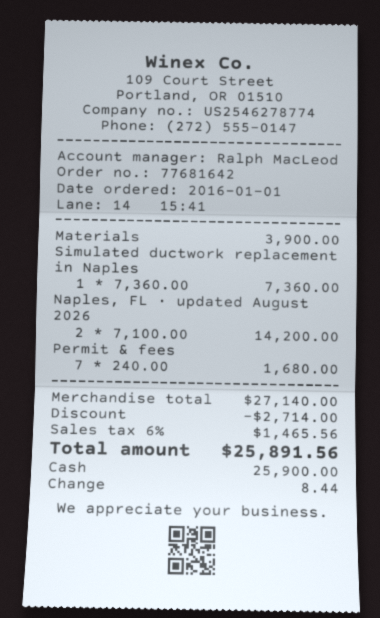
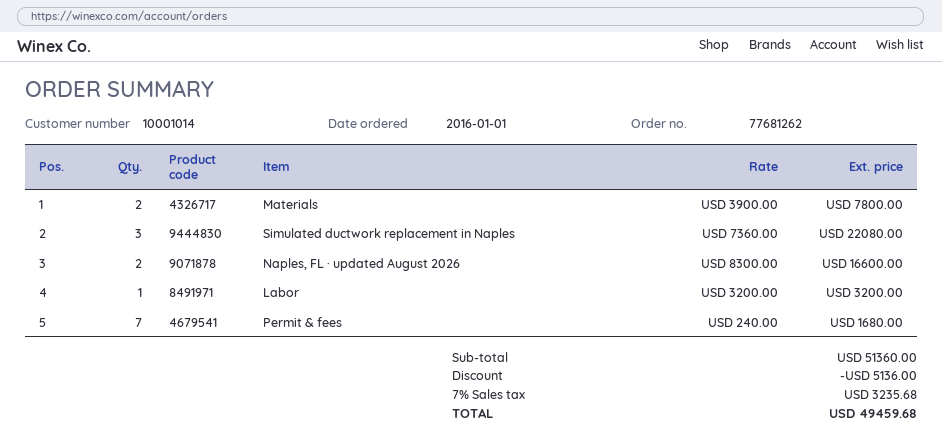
order number: 77681642 -> 77681262
Materials: 1 x 3900.00 = 3900.00 -> 2 x 3900.00 = 7800.00
Simulated ductwork replacement in Naples: 1 x 7360.00 = 7360.00 -> 3 x 7360.00 = 22080.00
Naples, FL · updated August 2026: 2 x 7100.00 = 14200.00 -> 2 x 8300.00 = 16600.00
Labor: none -> 1 x 3200.00 = 3200.00
subtotal: 27140.00 -> 51360.00
discount: 2714.00 -> 5136.00
tax: 6% = 1465.56 -> 7% = 3235.68
total: 25891.56 -> 49459.68

